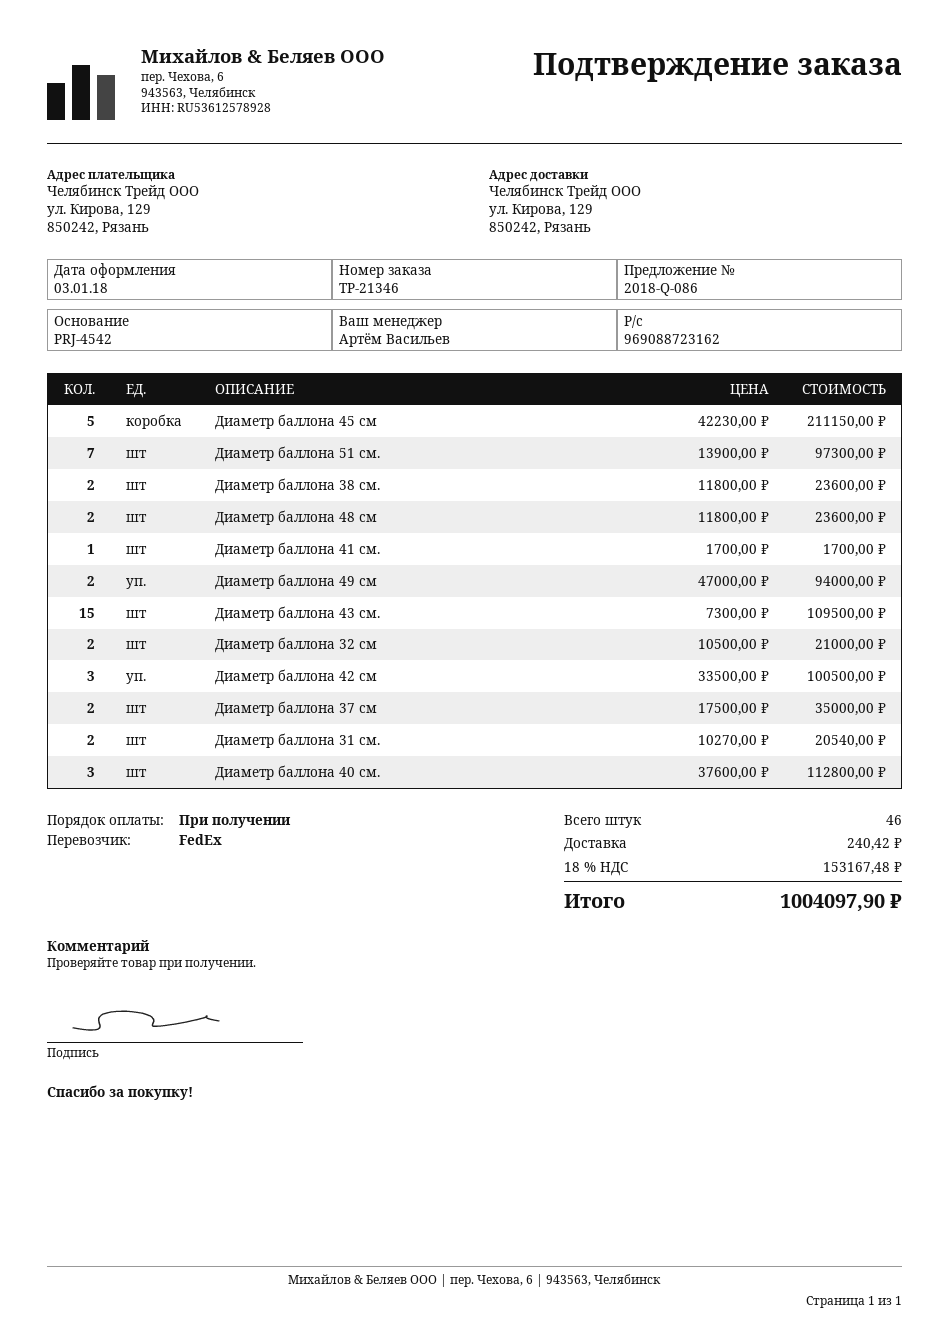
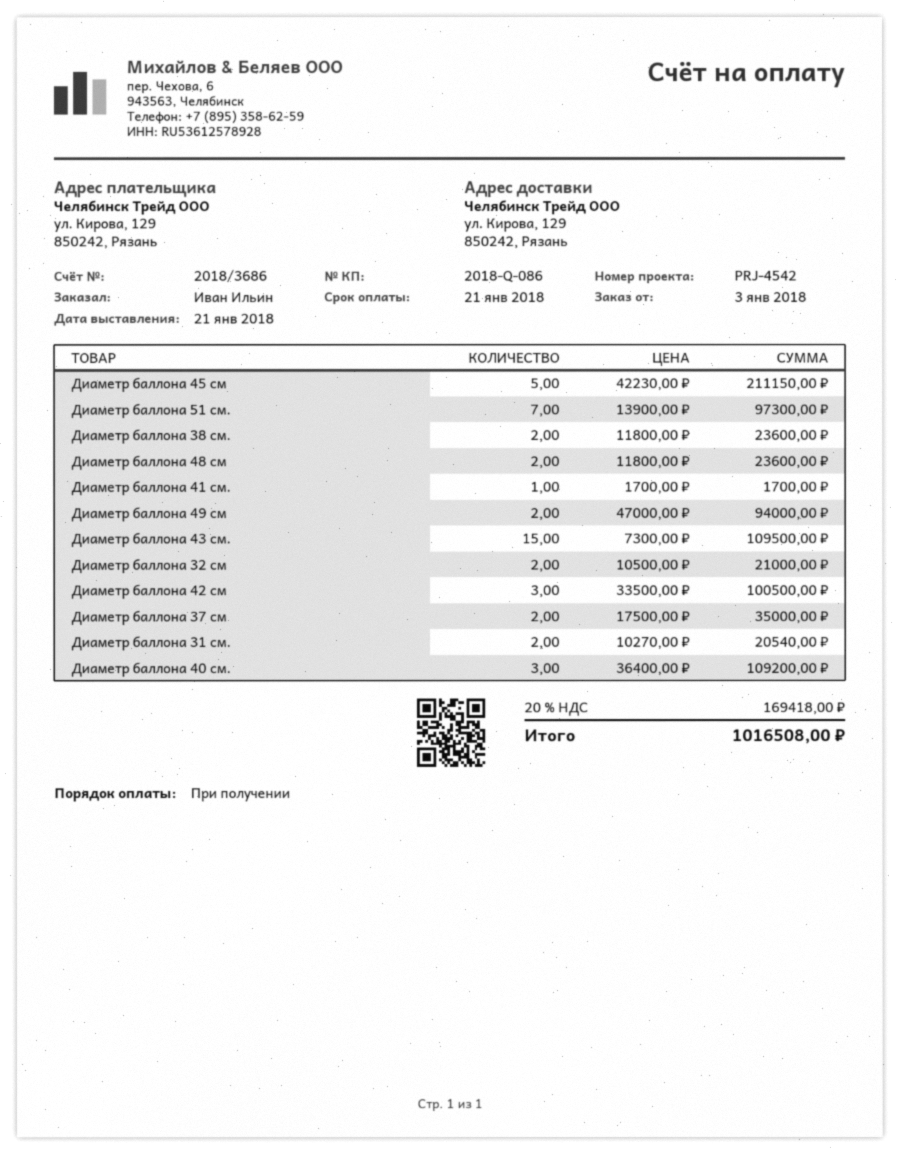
Диаметр баллона 40 см.: 3 x 37600.00 = 112800.00 -> 3 x 36400.00 = 109200.00
shipping: 240.42 -> none
tax: 18% = 153167.48 -> 20% = 169418.00
total: 1004097.90 -> 1016508.00

